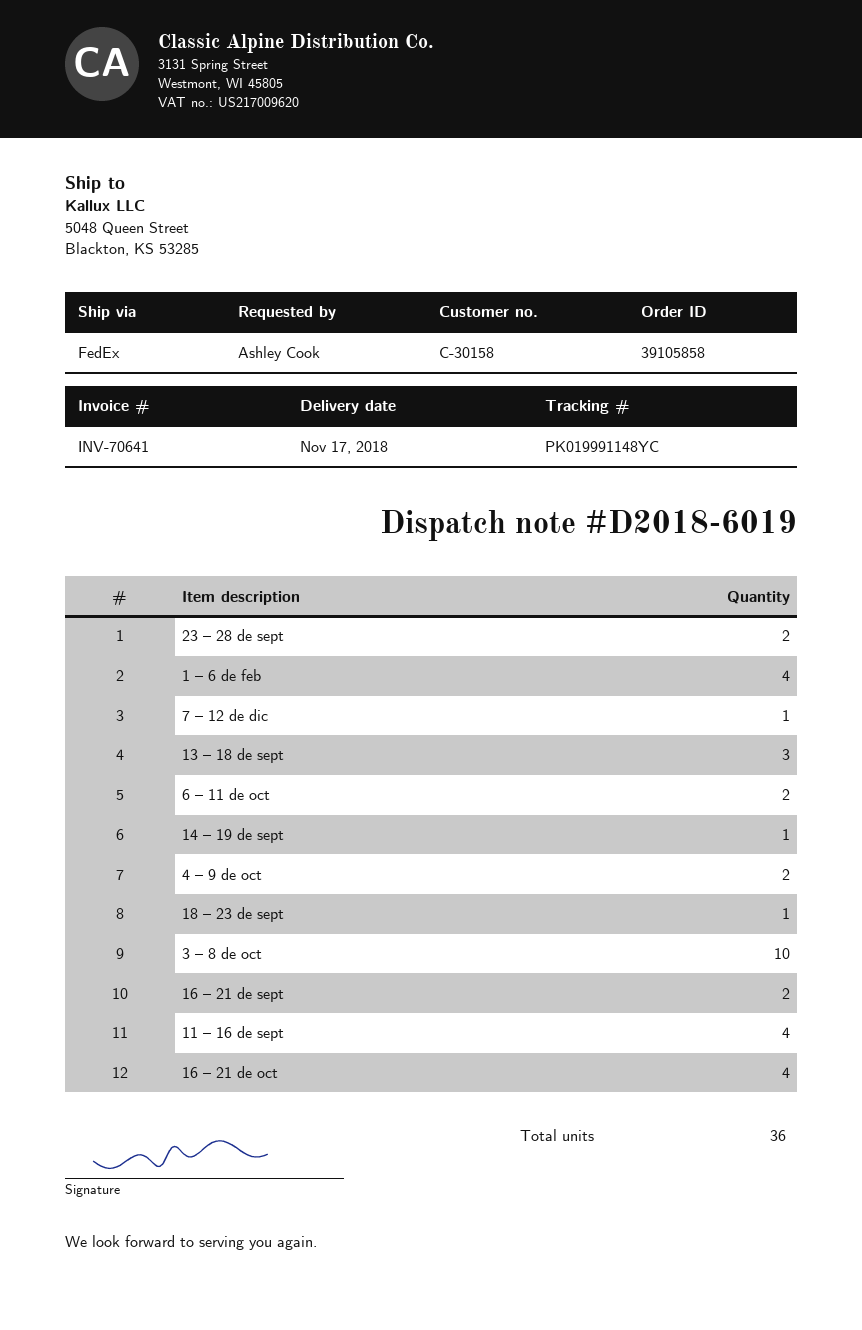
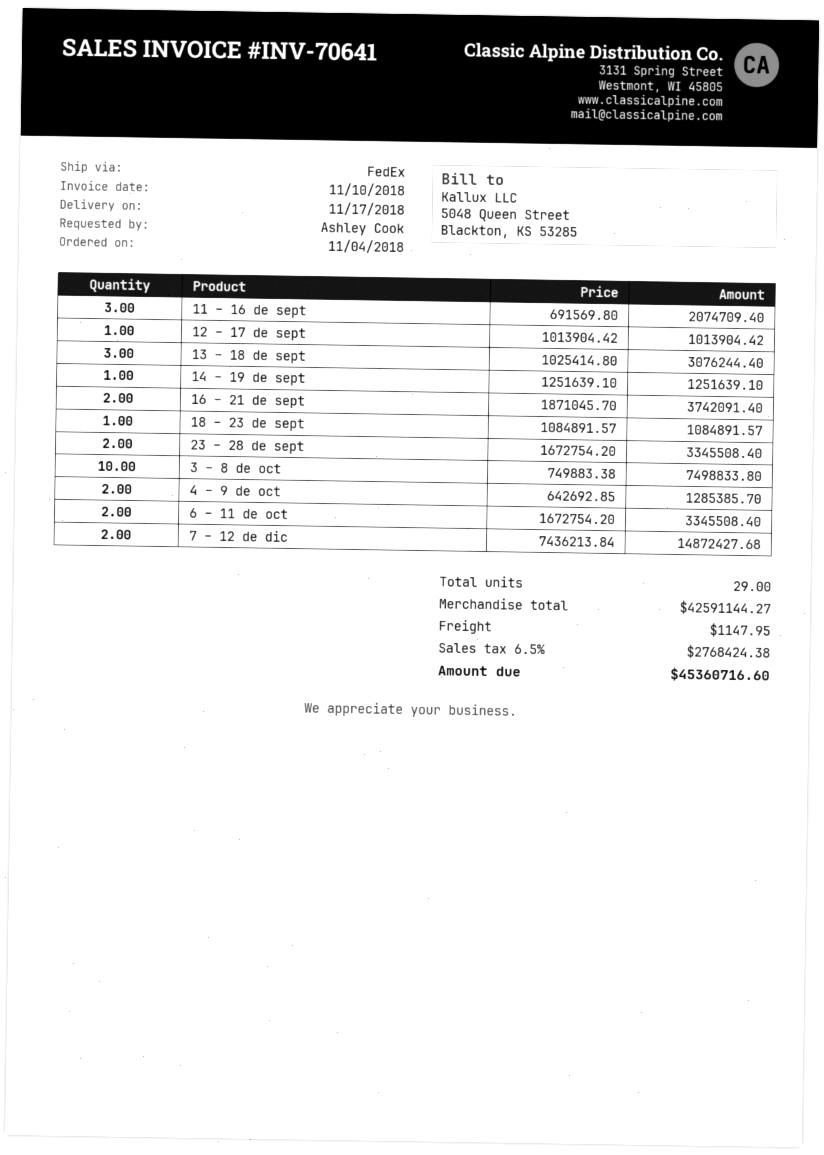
1 – 6 de feb: 4 -> none
7 – 12 de dic: 1 -> 2
11 – 16 de sept: 4 -> 3
16 – 21 de oct: 4 -> none
12 – 17 de sept: none -> 1
total quantity: 36 -> 29

